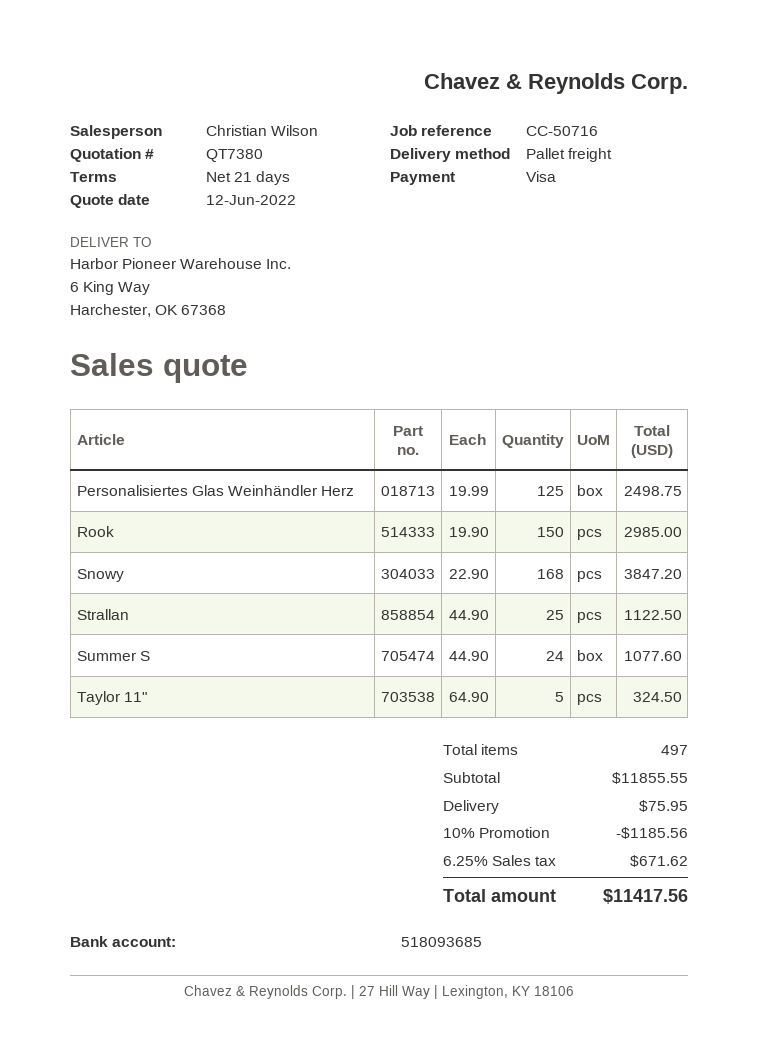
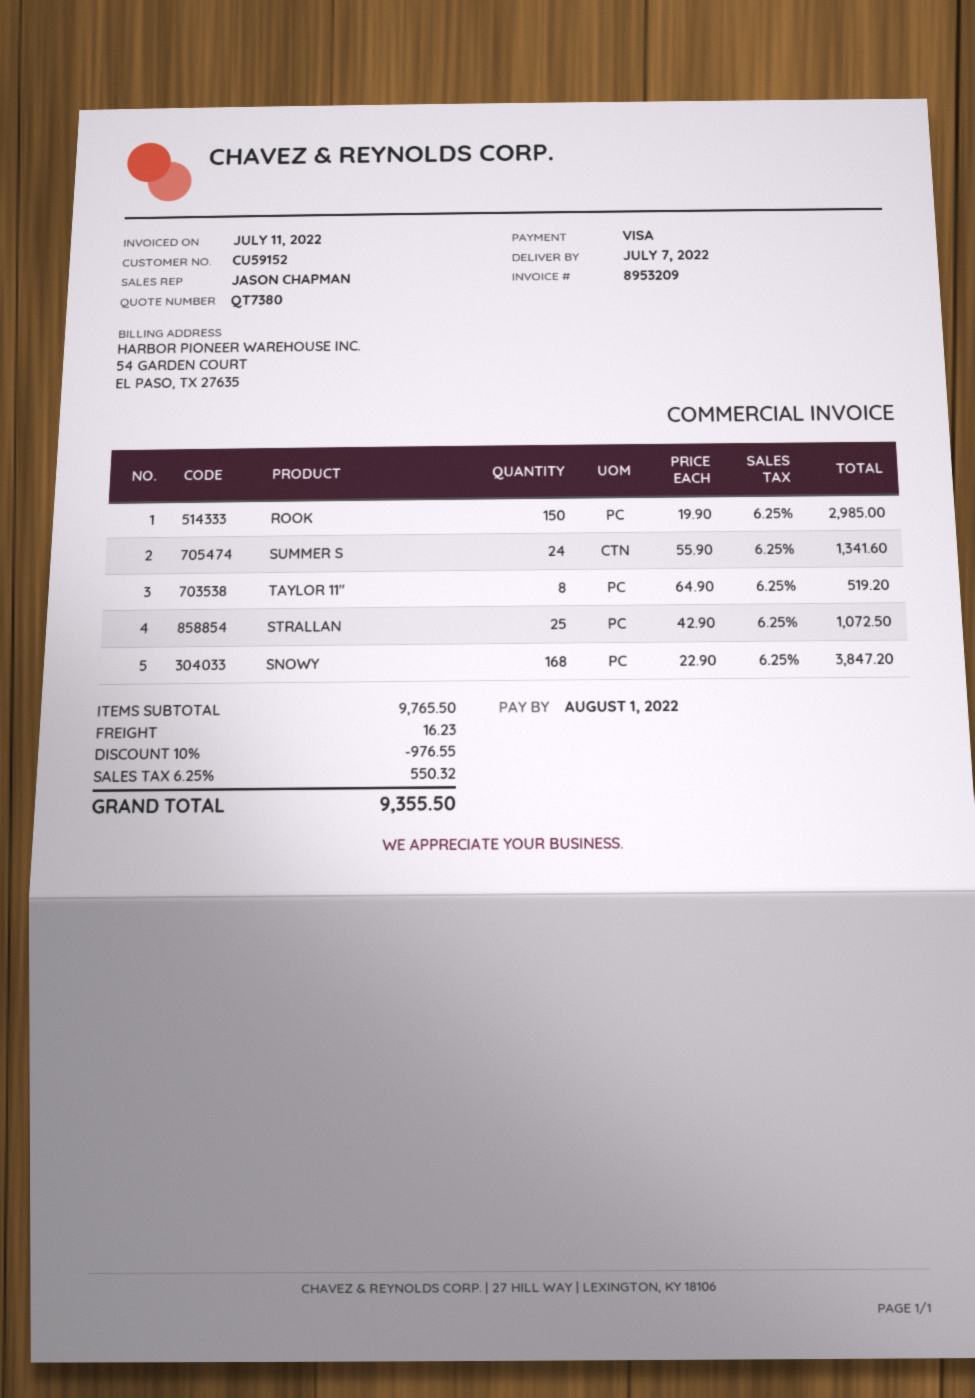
sales rep: Christian Wilson -> JASON CHAPMAN
Personalisiertes Glas Weinhändler Herz: 125 x 19.99 = 2498.75 -> none
Strallan: 25 x 44.90 = 1122.50 -> 25 x 42.90 = 1072.50
Summer S: 24 x 44.90 = 1077.60 -> 24 x 55.90 = 1341.60
Taylor 11": 5 x 64.90 = 324.50 -> 8 x 64.90 = 519.20
subtotal: 11855.55 -> 9765.50
discount: 10% = 1185.56 -> 10% = 976.55
shipping: 75.95 -> 16.23
tax: 6.25% = 671.62 -> 6.25% = 550.32
total: 11417.56 -> 9355.50

